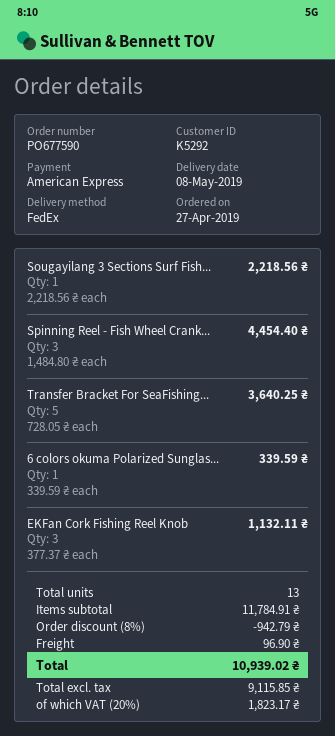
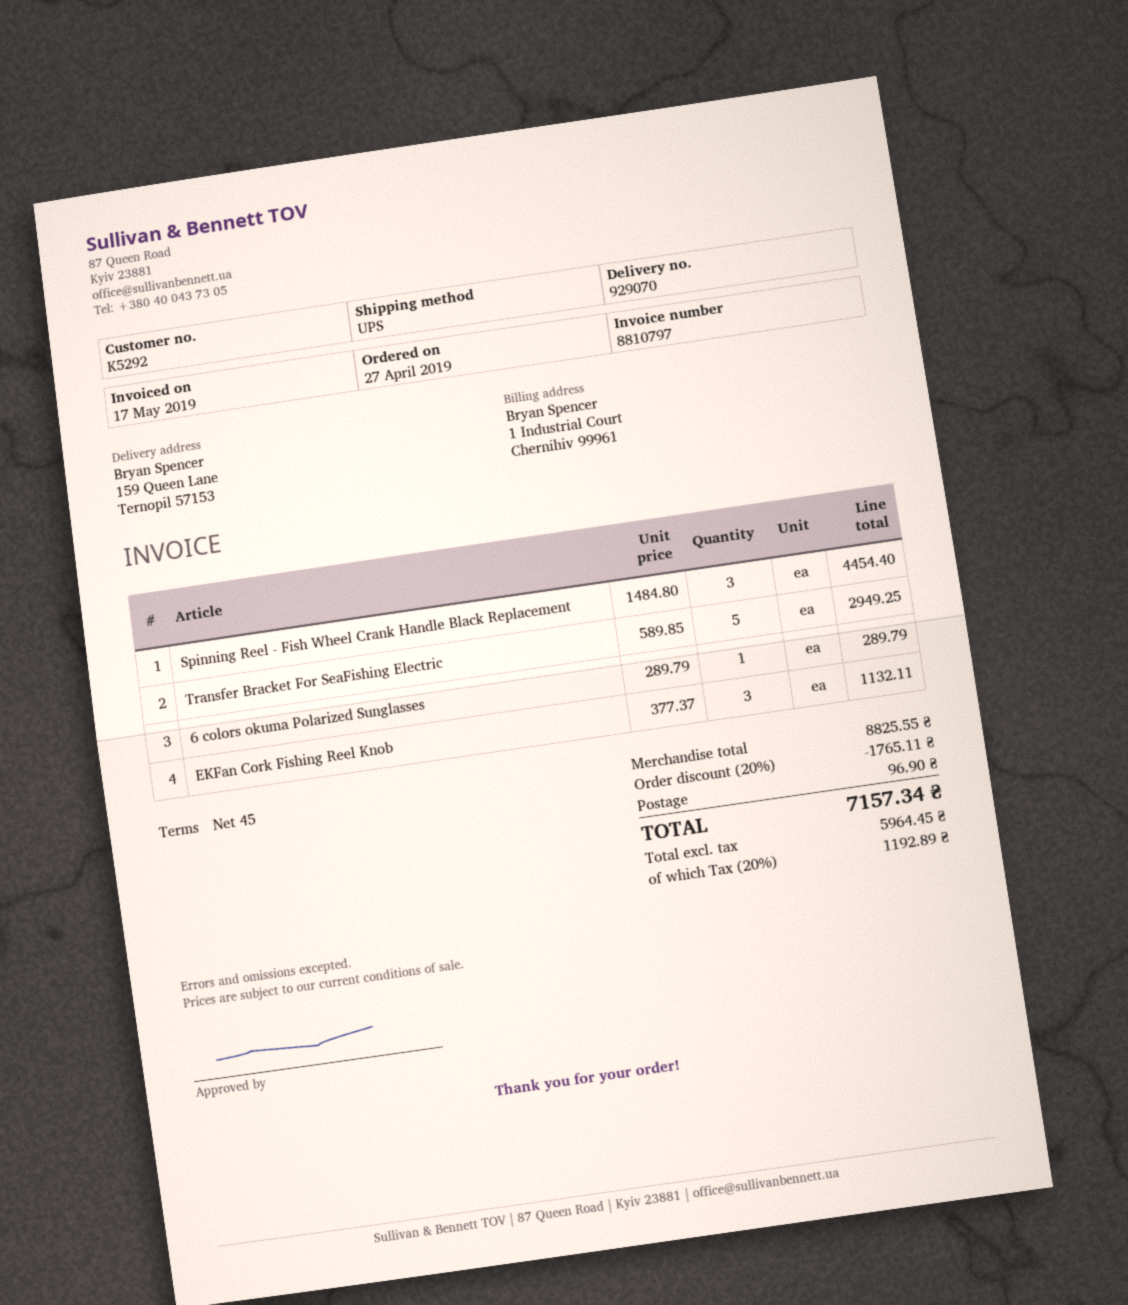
shipping method: FedEx -> UPS
Sougayilang 3 Sections Surf Fish...: 1 x 2218.56 = 2218.56 -> none
Transfer Bracket For SeaFishing...: 5 x 728.05 = 3640.25 -> 5 x 589.85 = 2949.25
6 colors okuma Polarized Sunglas...: 1 x 339.59 = 339.59 -> 1 x 289.79 = 289.79
subtotal: 11784.91 -> 8825.55
discount: 8% = 942.79 -> 20% = 1765.11
net: 9115.85 -> 5964.45
tax: 20% = 1823.17 -> 20% = 1192.89
total: 10939.02 -> 7157.34

